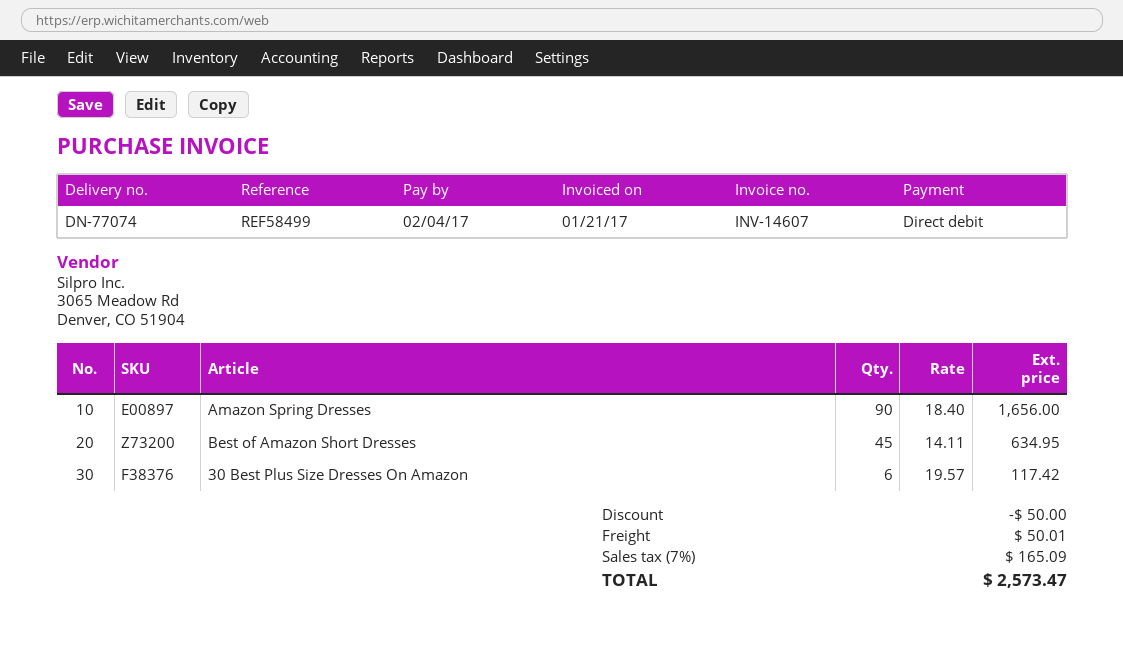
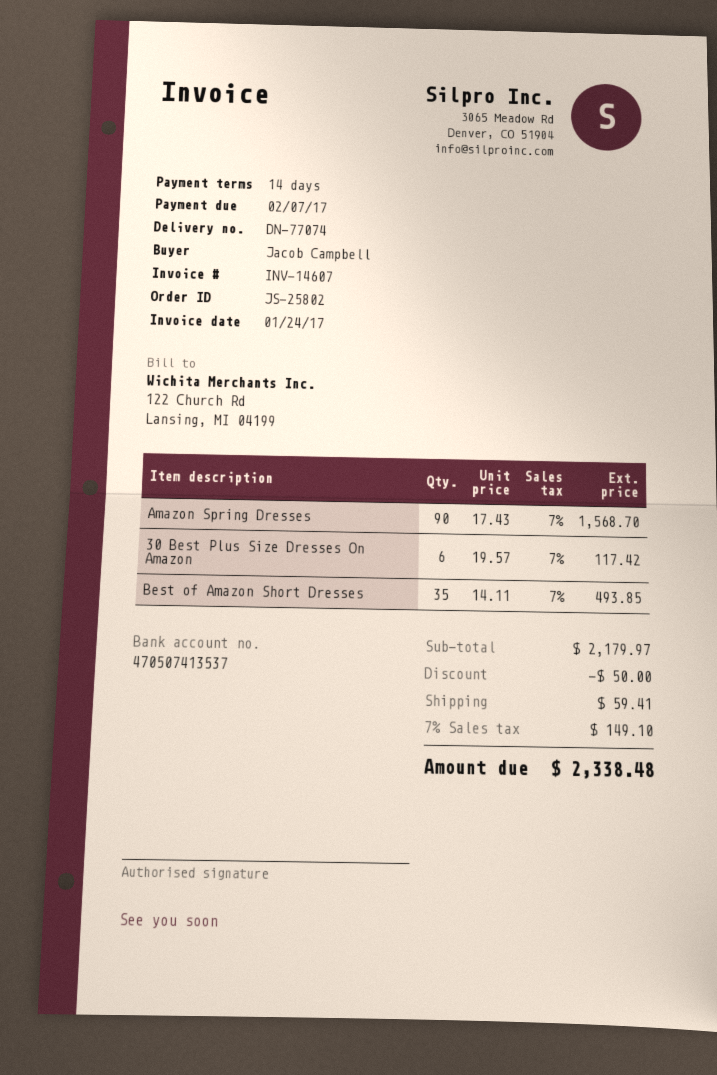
invoice date: 2017-01-21 -> 2017-01-24
due date: 2017-02-04 -> 2017-02-07
Amazon Spring Dresses: 90 x 18.40 = 1656.00 -> 90 x 17.43 = 1568.70
Best of Amazon Short Dresses: 45 x 14.11 = 634.95 -> 35 x 14.11 = 493.85
shipping: 50.01 -> 59.41
tax: 7% = 165.09 -> 7% = 149.10
total: 2573.47 -> 2338.48

